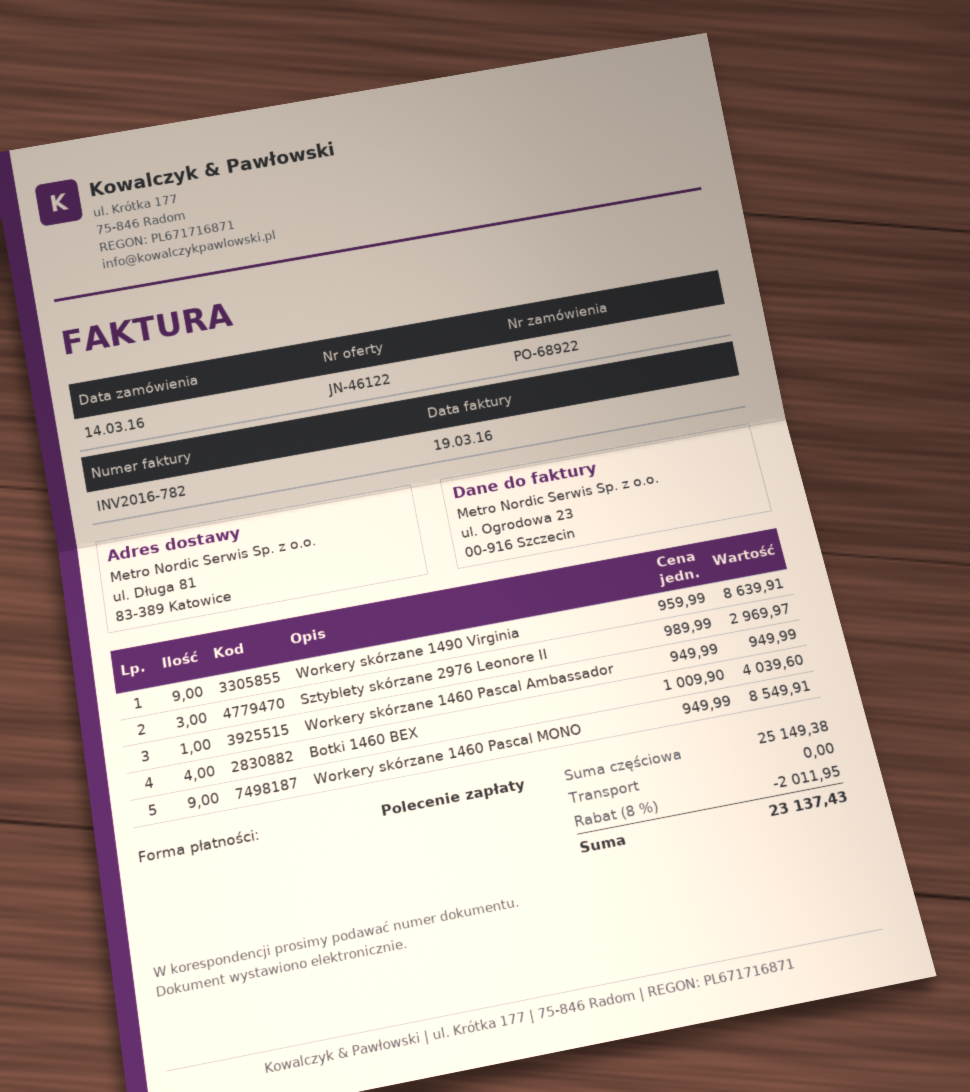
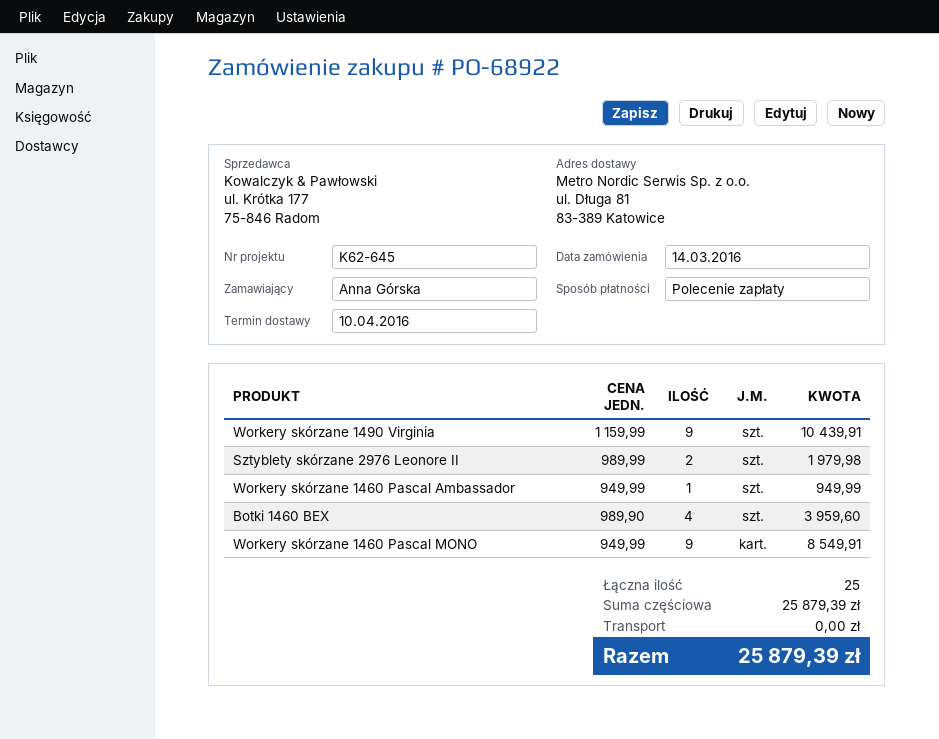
Workery skórzane 1490 Virginia: 9 x 959.99 = 8639.91 -> 9 x 1159.99 = 10439.91
Sztyblety skórzane 2976 Leonore II: 3 x 989.99 = 2969.97 -> 2 x 989.99 = 1979.98
Botki 1460 BEX: 4 x 1009.90 = 4039.60 -> 4 x 989.90 = 3959.60
subtotal: 25149.38 -> 25879.39
discount: 8% = 2011.95 -> none
total: 23137.43 -> 25879.39

